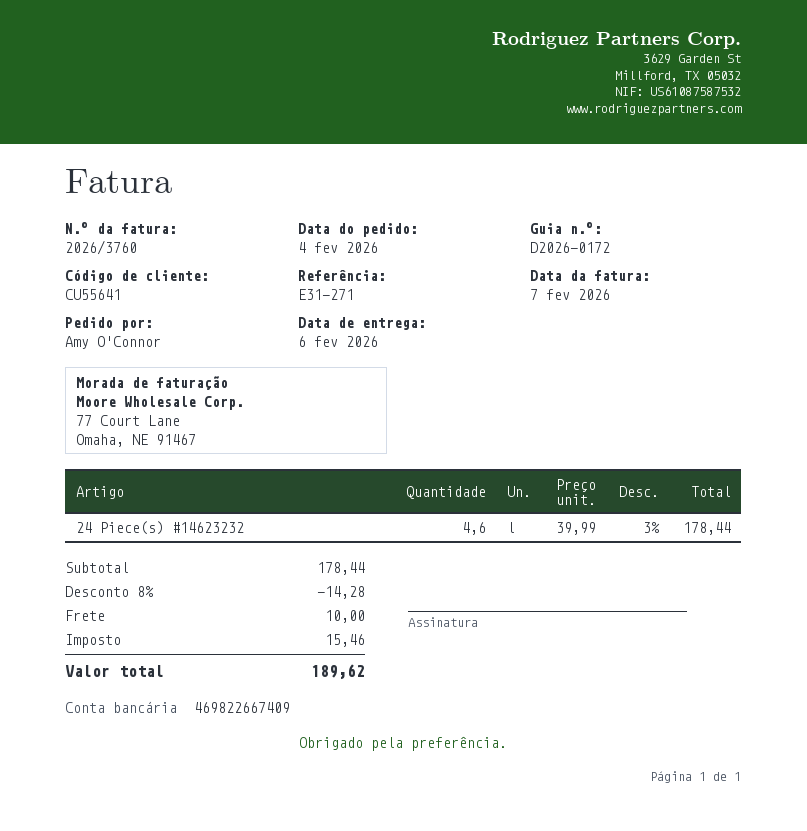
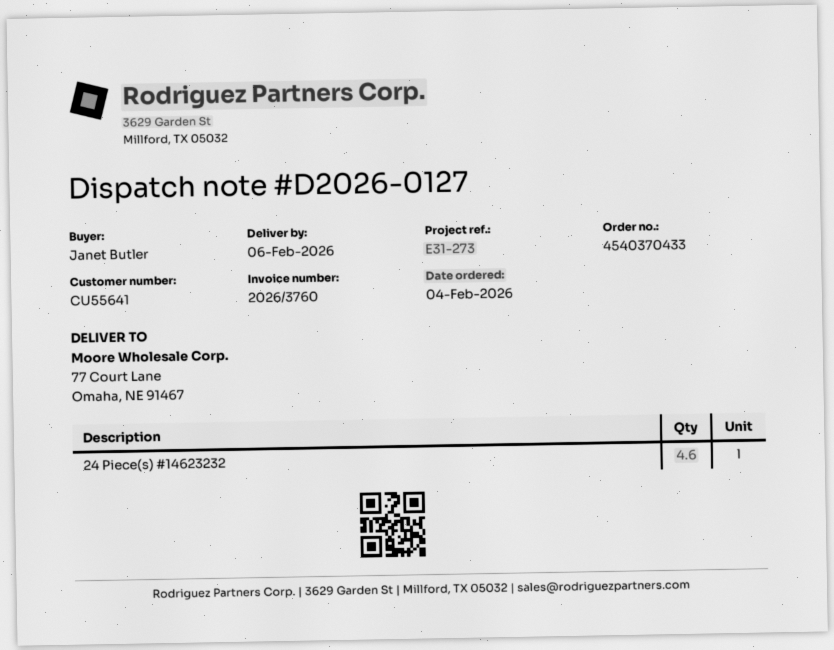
delivery note number: D2026-0172 -> D2026-0127
reference: E31-271 -> E31-273
ordered by: Amy O'Connor -> Janet Butler

